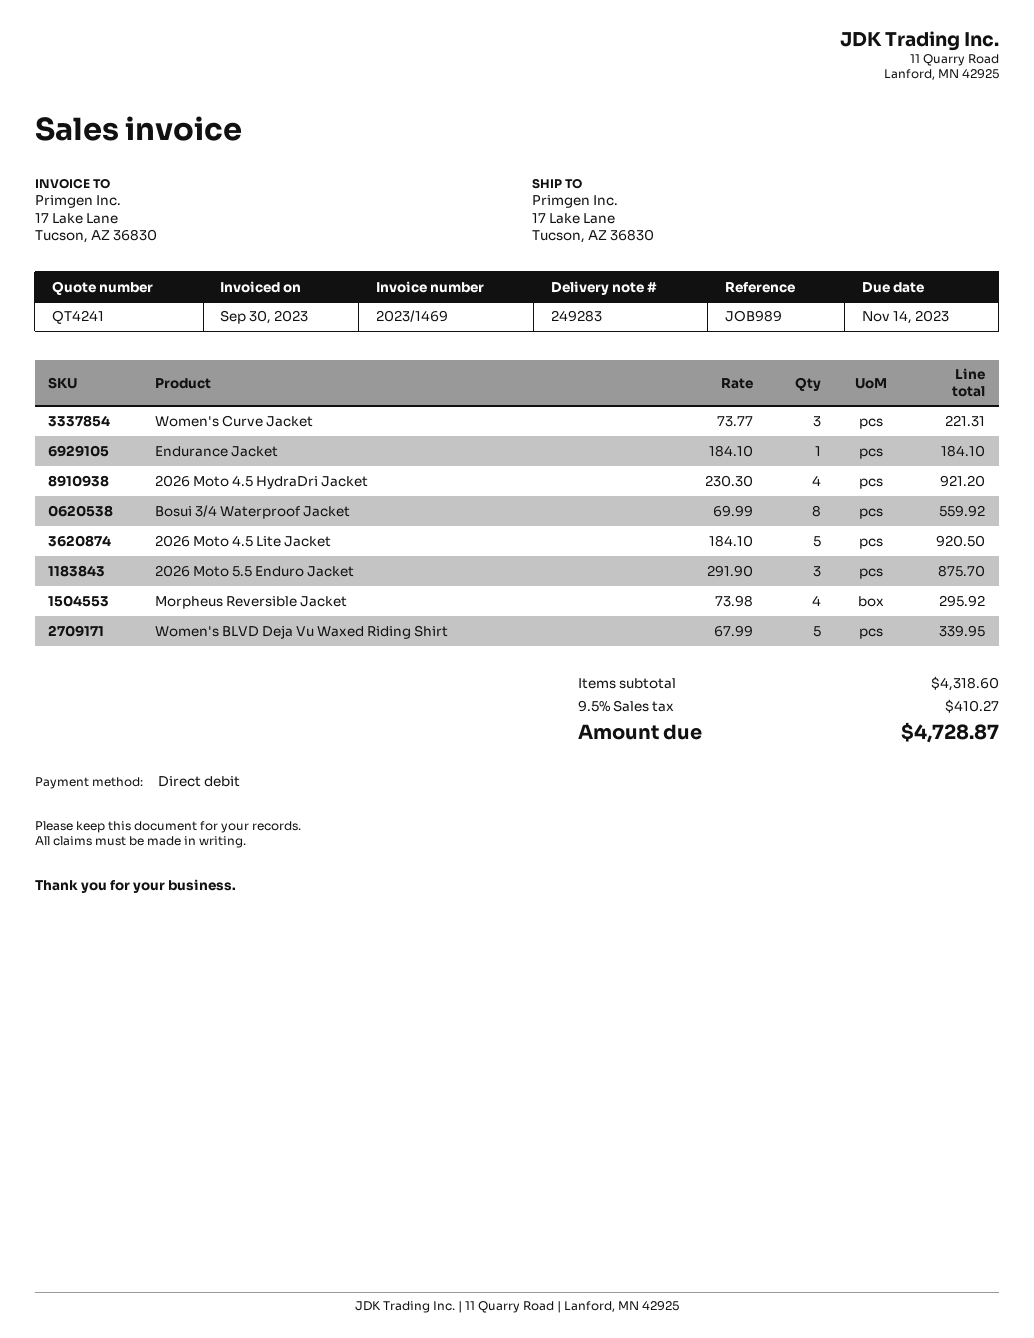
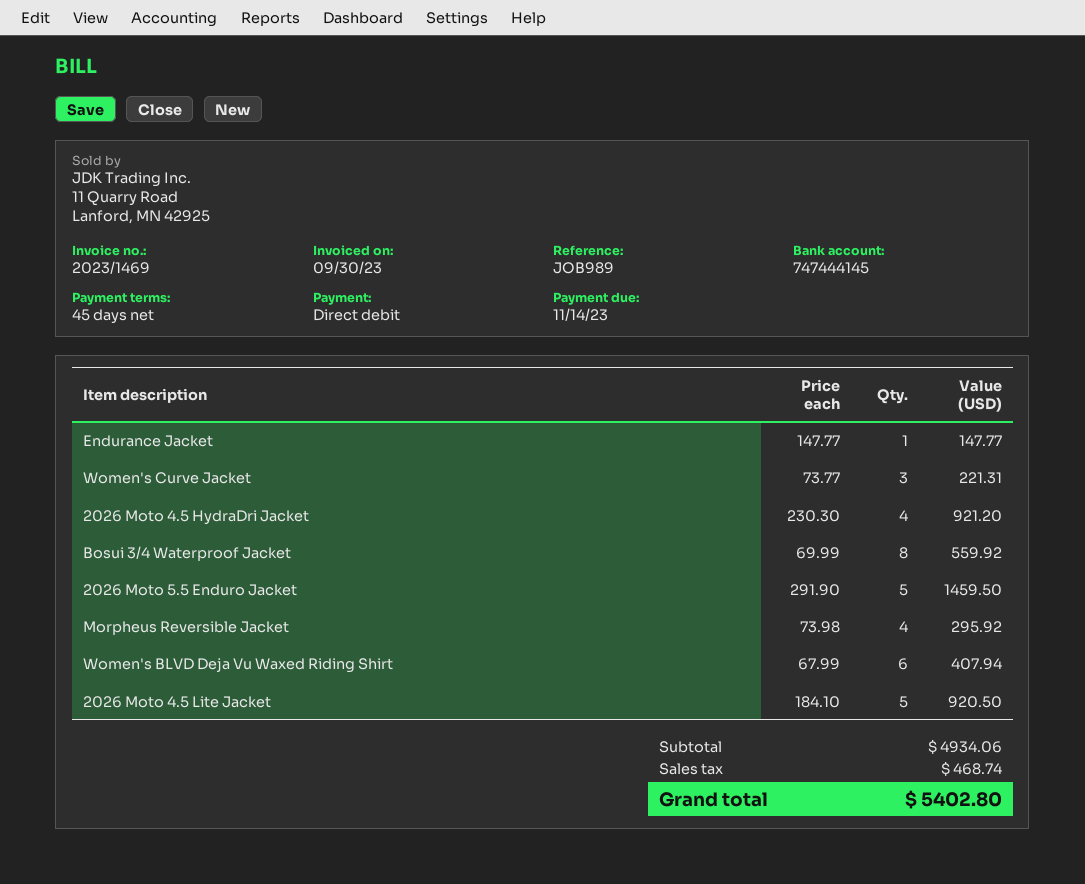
Endurance Jacket: 1 x 184.10 = 184.10 -> 1 x 147.77 = 147.77
2026 Moto 5.5 Enduro Jacket: 3 x 291.90 = 875.70 -> 5 x 291.90 = 1459.50
Women's BLVD Deja Vu Waxed Riding Shirt: 5 x 67.99 = 339.95 -> 6 x 67.99 = 407.94
subtotal: 4318.60 -> 4934.06
tax: 410.27 -> 468.74
total: 4728.87 -> 5402.80

